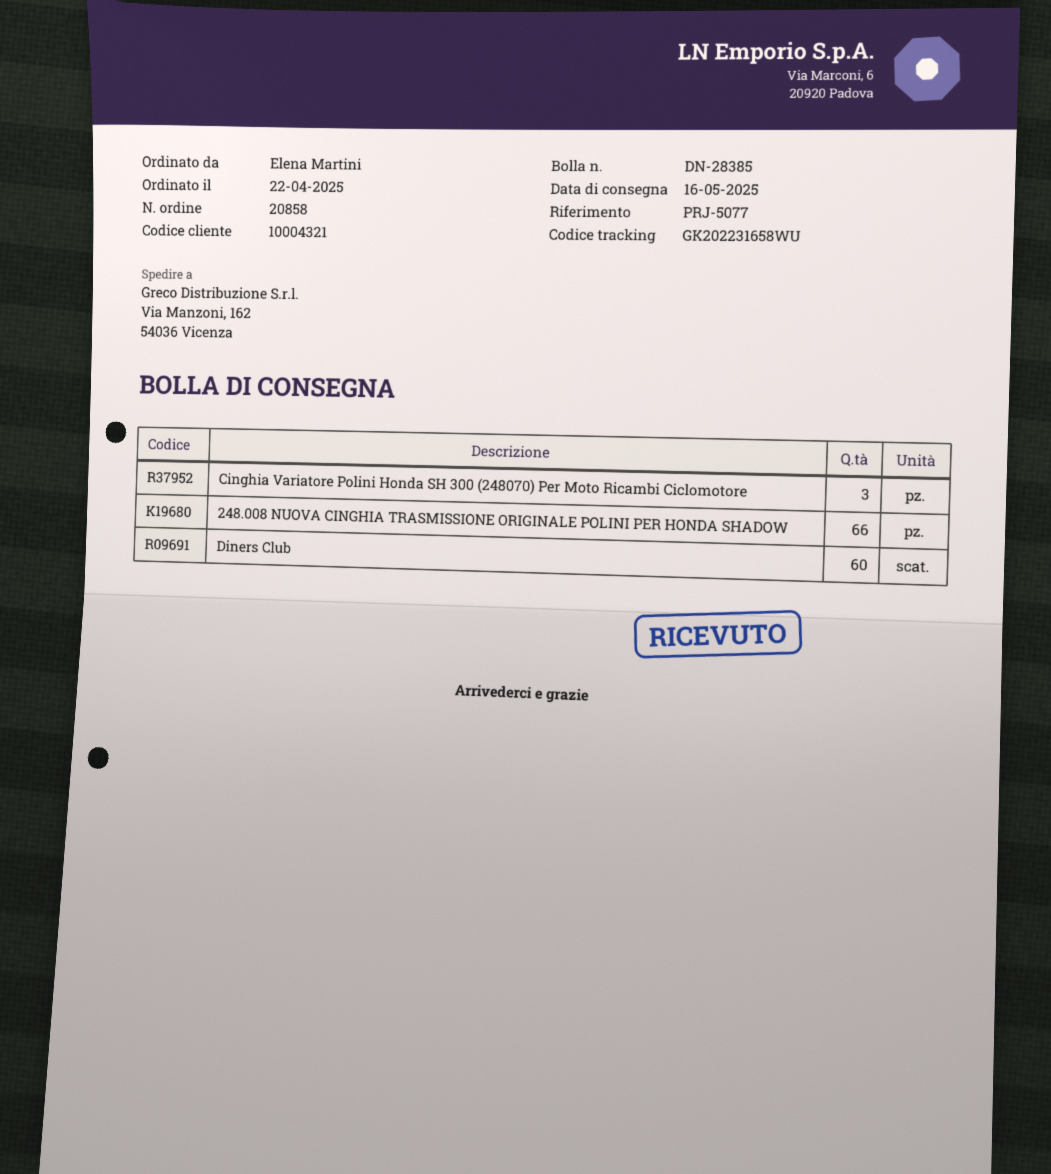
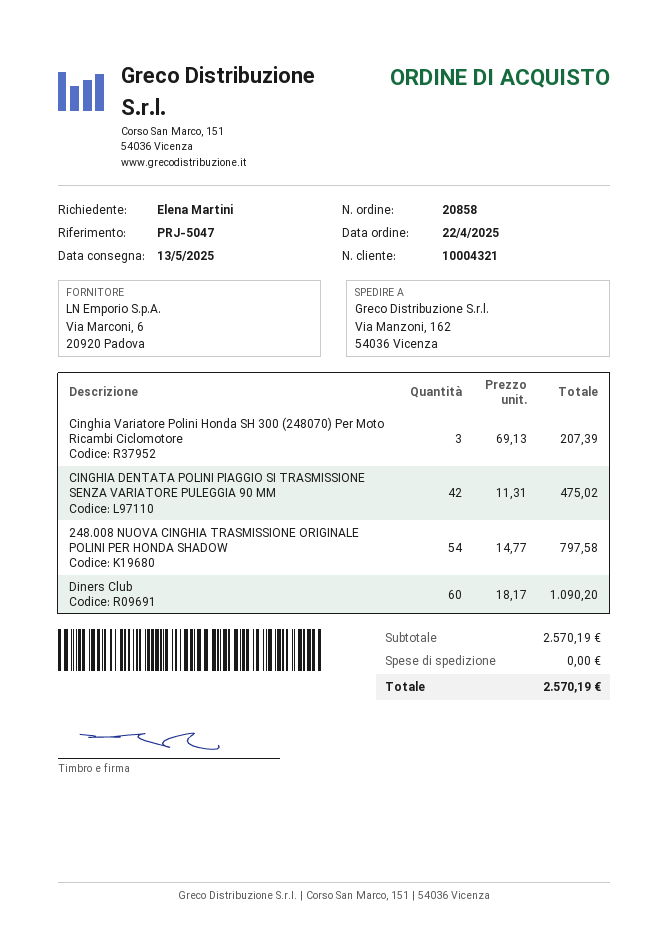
delivery date: 2025-05-16 -> 2025-05-13
reference: PRJ-5077 -> PRJ-5047
248.008 NUOVA CINGHIA TRASMISSIONE ORIGINALE POLINI PER HONDA SHADOW: 66 -> 54
CINGHIA DENTATA POLINI PIAGGIO SI TRASMISSIONE SENZA VARIATORE PULEGGIA 90 MM: none -> 42

